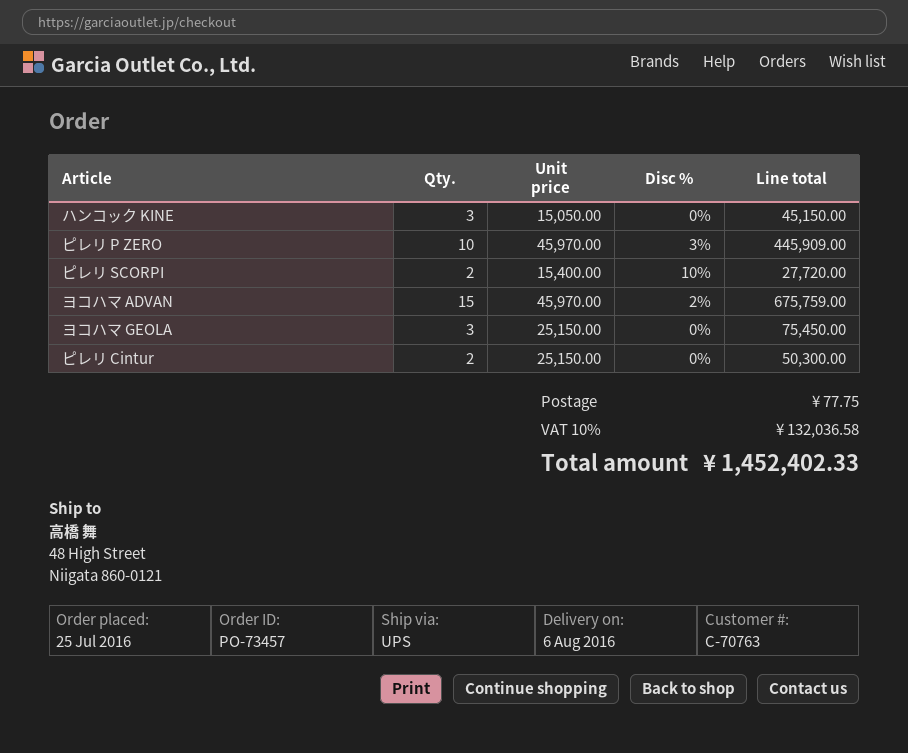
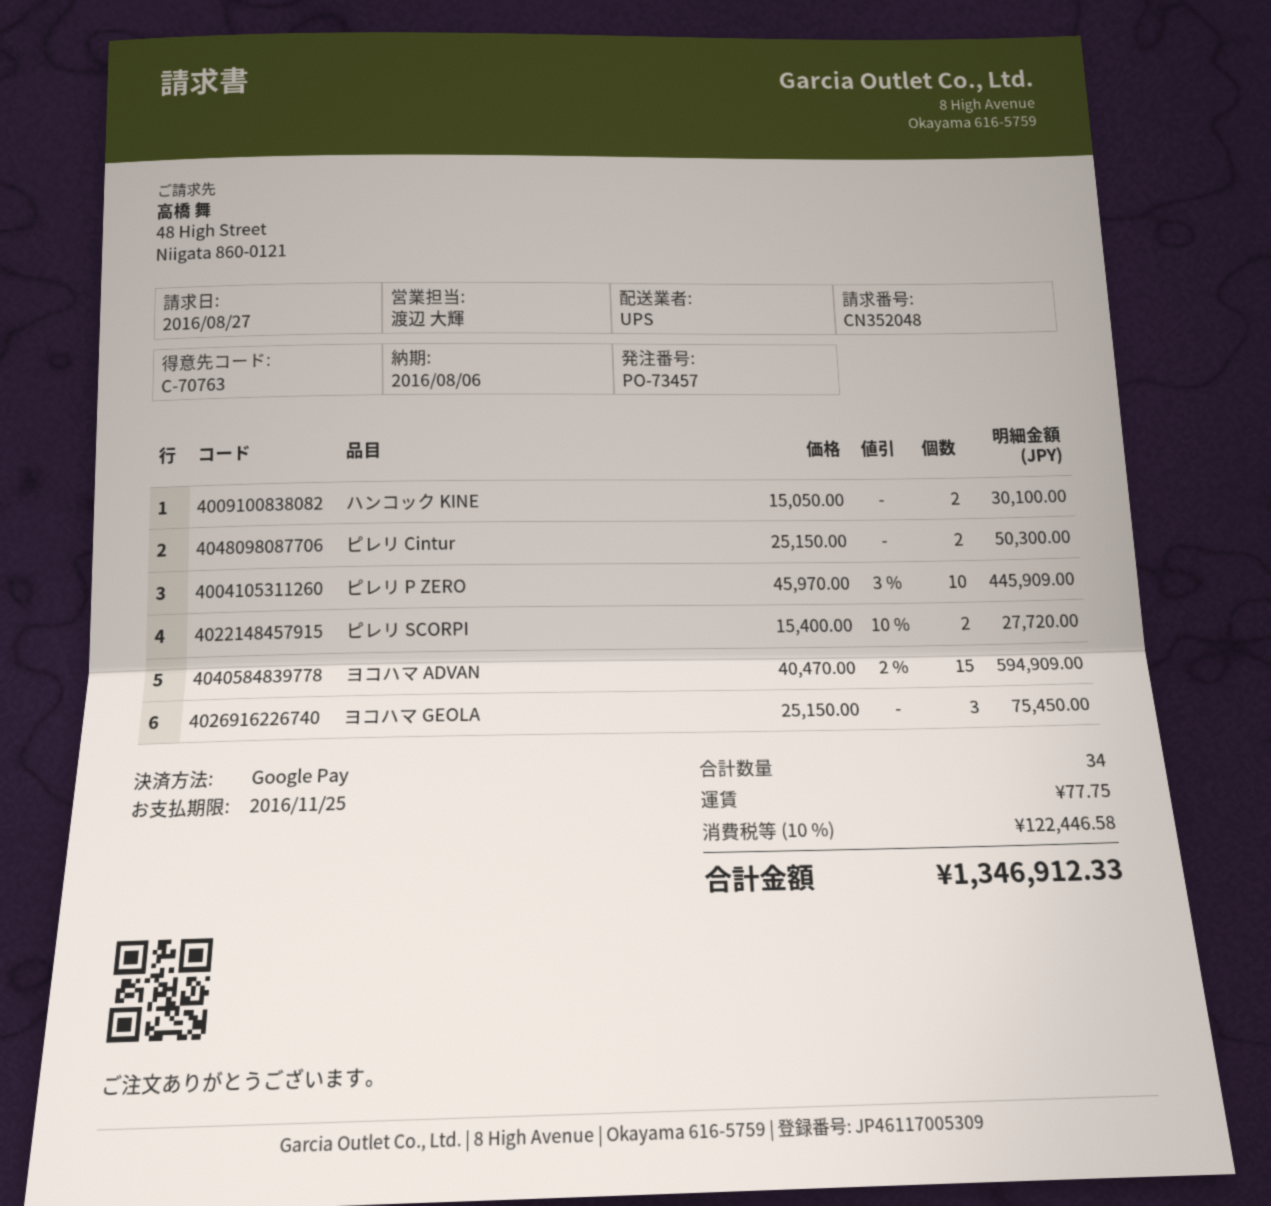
ハンコック KINE: 3 x 15050.00 = 45150.00 -> 2 x 15050.00 = 30100.00
ヨコハマ ADVAN: 15 x 45970.00 - 2% = 675759.00 -> 15 x 40470.00 - 2% = 594909.00
tax: 10% = 132036.58 -> 10% = 122446.58
total: 1452402.33 -> 1346912.33

